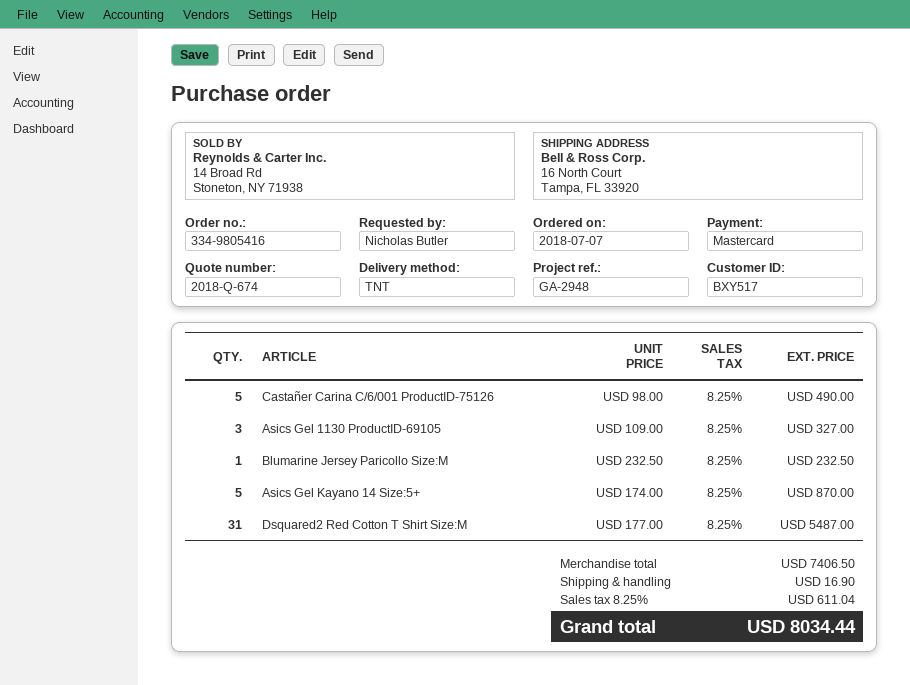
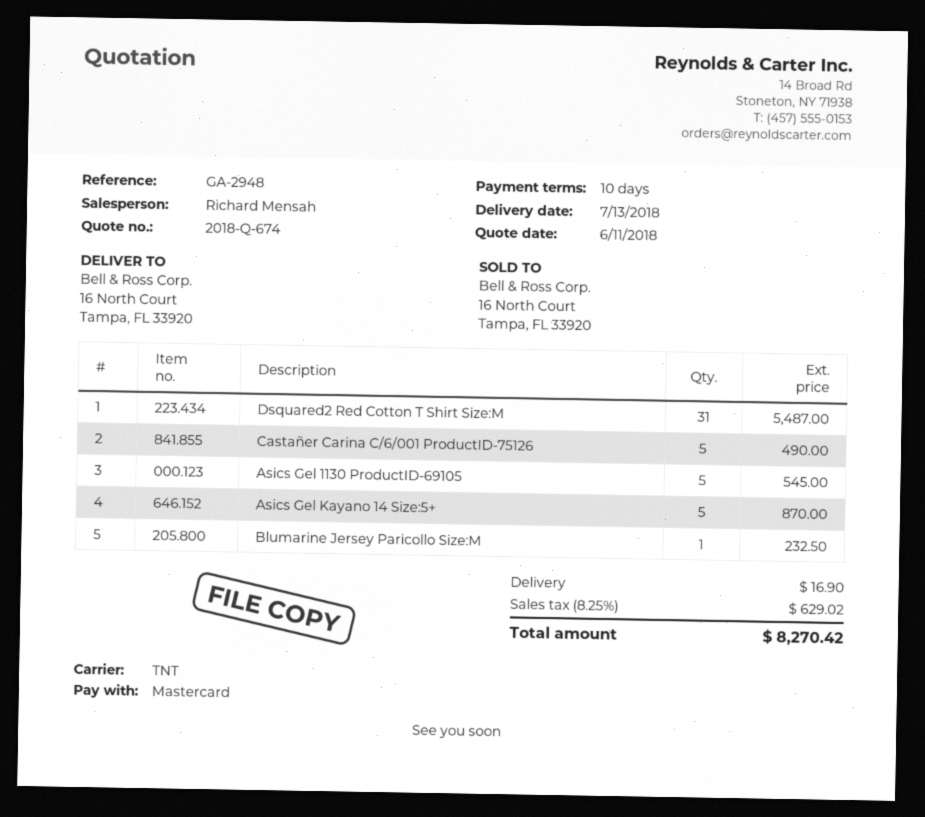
Asics Gel 1130 ProductID-69105: 3 for 327.00 -> 5 for 545.00
tax: 8.25% = 611.04 -> 8.25% = 629.02
total: 8034.44 -> 8270.42

